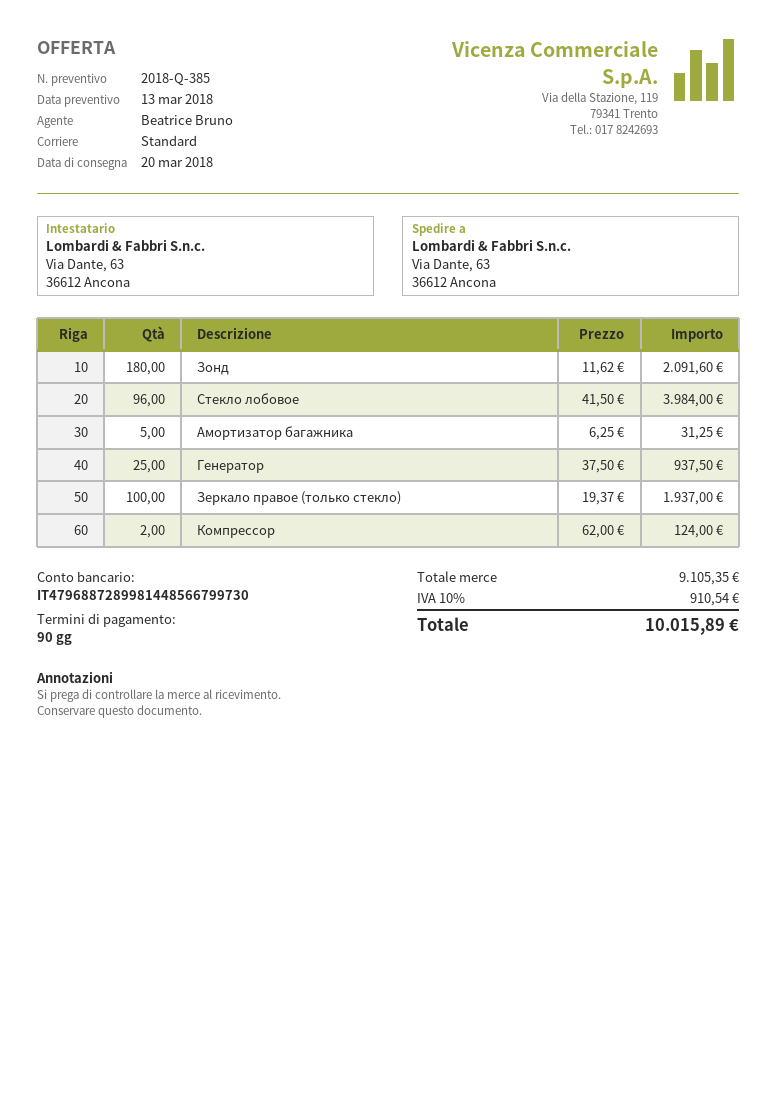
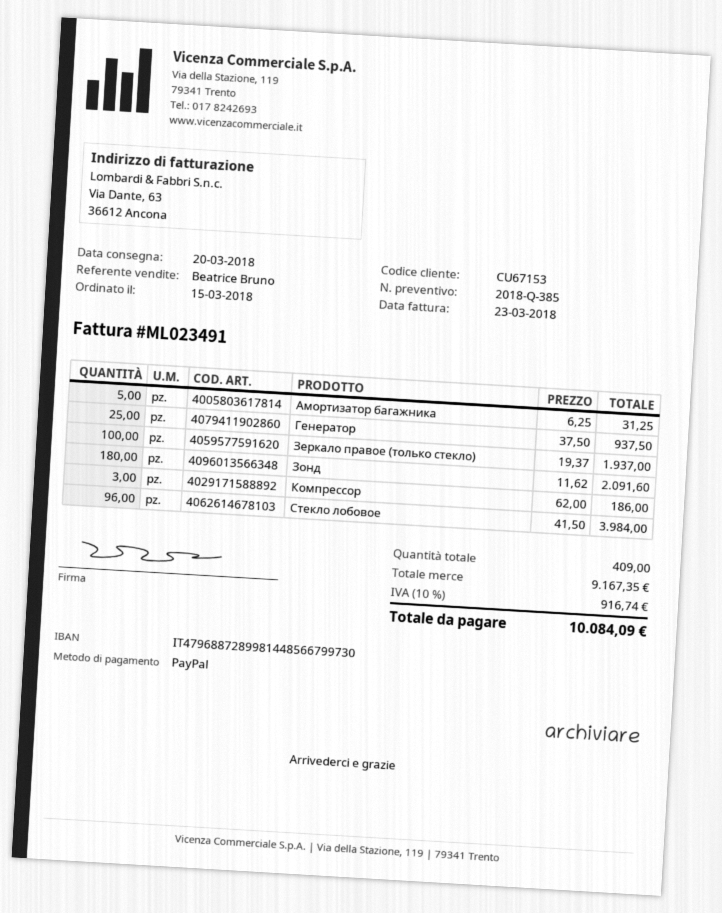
Компрессор: 2 x 62.00 = 124.00 -> 3 x 62.00 = 186.00
subtotal: 9105.35 -> 9167.35
tax: 10% = 910.54 -> 10% = 916.74
total: 10015.89 -> 10084.09

